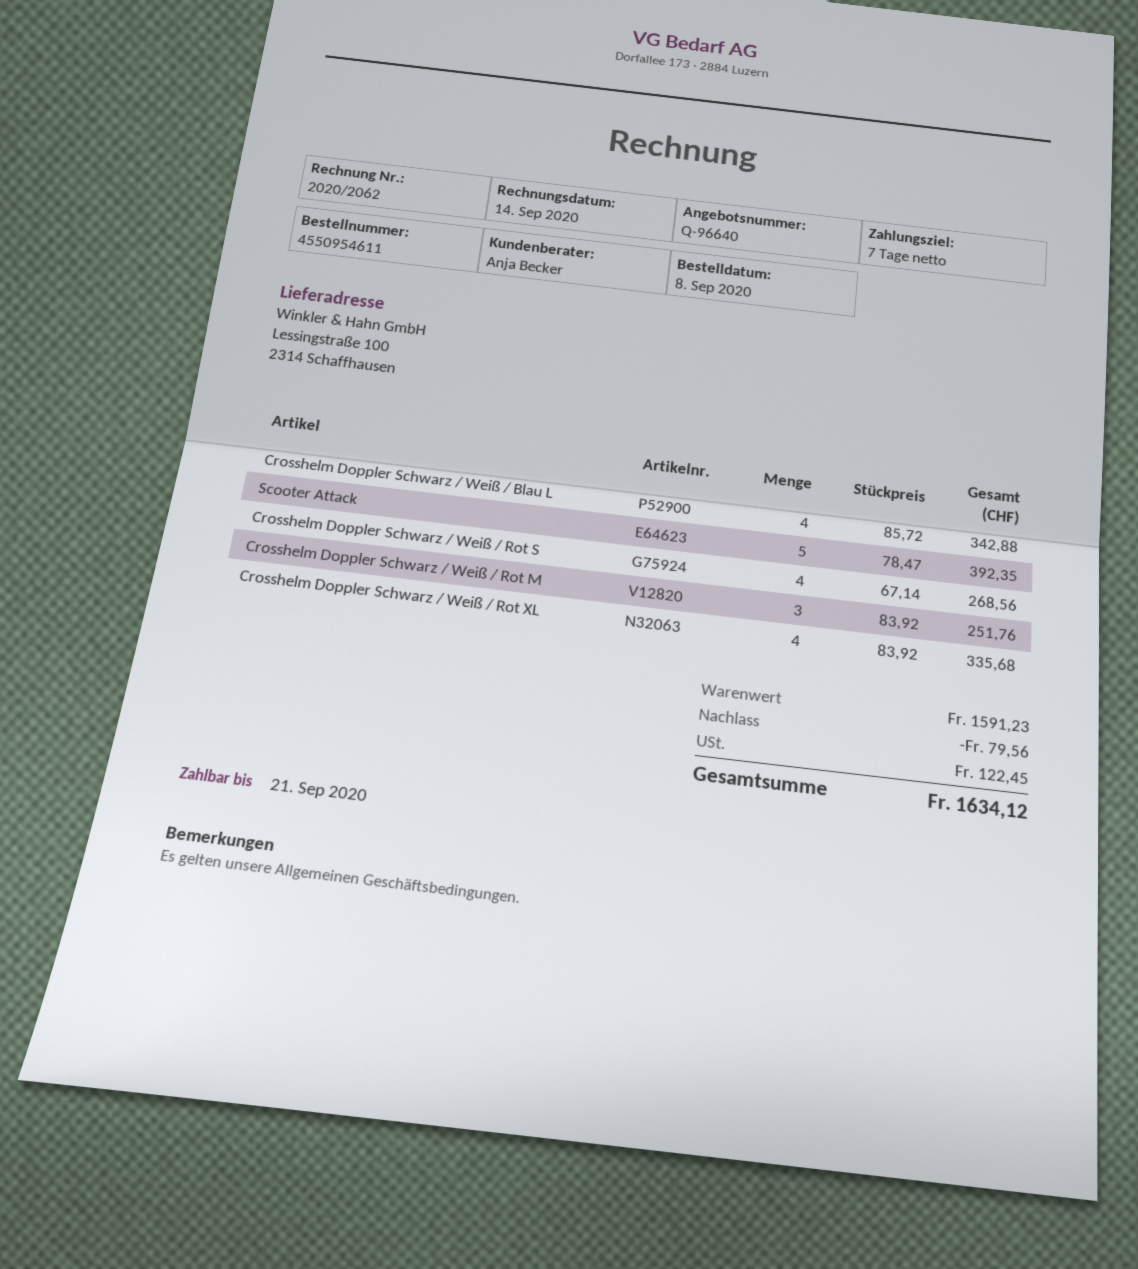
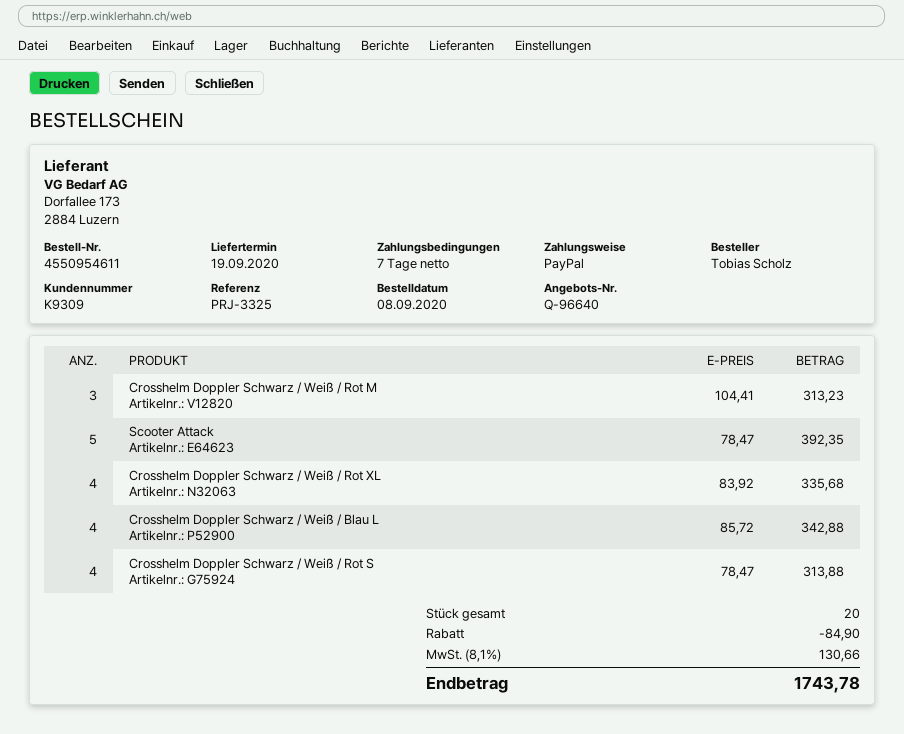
Crosshelm Doppler Schwarz / Weiß / Rot S: 4 x 67.14 = 268.56 -> 4 x 78.47 = 313.88
Crosshelm Doppler Schwarz / Weiß / Rot M: 3 x 83.92 = 251.76 -> 3 x 104.41 = 313.23
discount: 79.56 -> 84.90
tax: 122.45 -> 130.66
total: 1634.12 -> 1743.78

